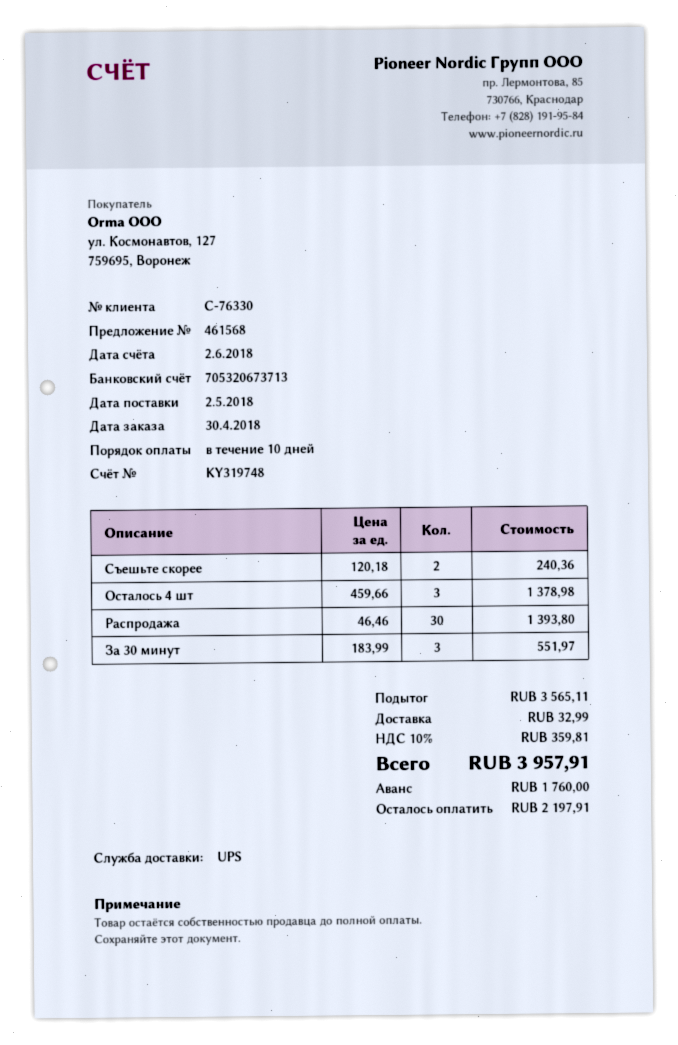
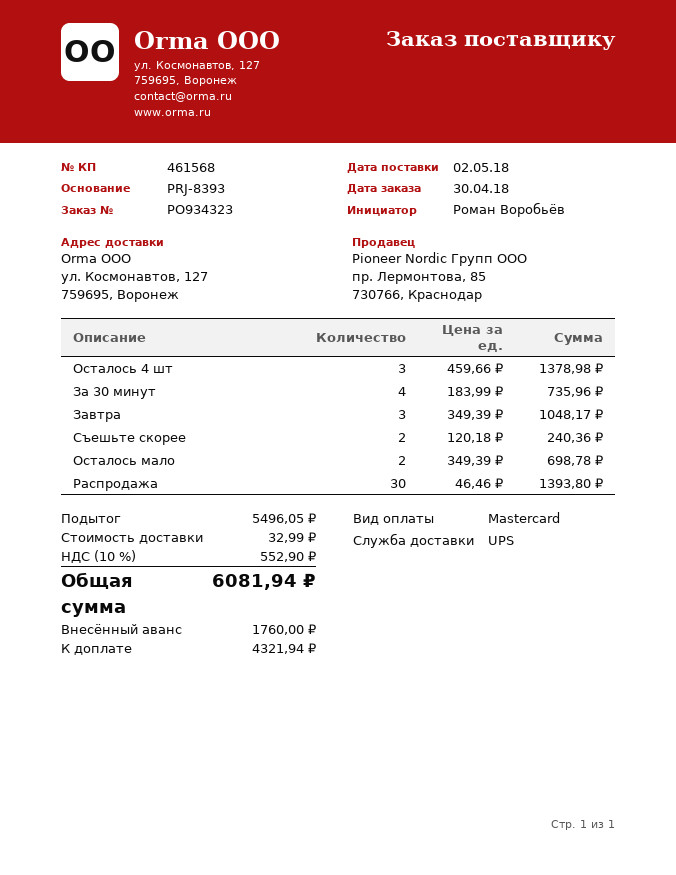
За 30 минут: 3 x 183.99 = 551.97 -> 4 x 183.99 = 735.96
Завтра: none -> 3 x 349.39 = 1048.17
Осталось мало: none -> 2 x 349.39 = 698.78
subtotal: 3565.11 -> 5496.05
tax: 10% = 359.81 -> 10% = 552.90
total: 3957.91 -> 6081.94
balance: 2197.91 -> 4321.94

